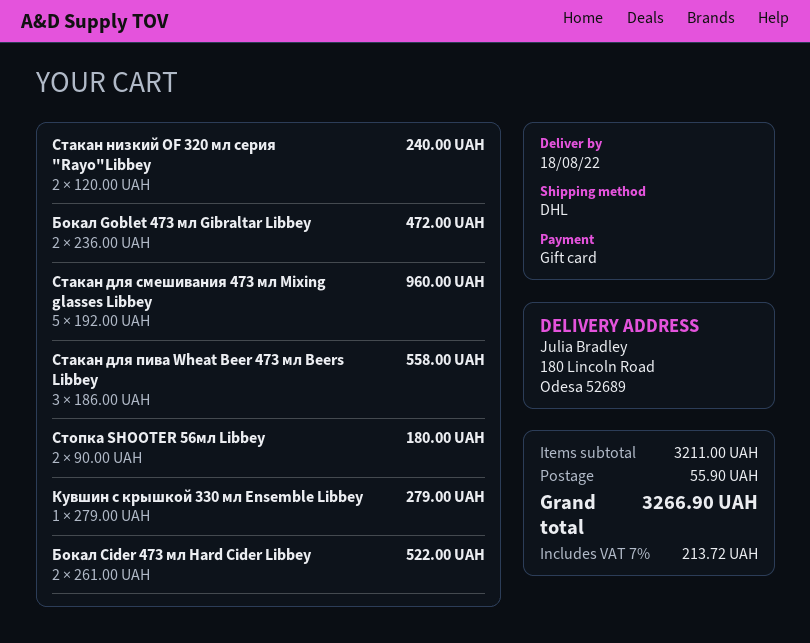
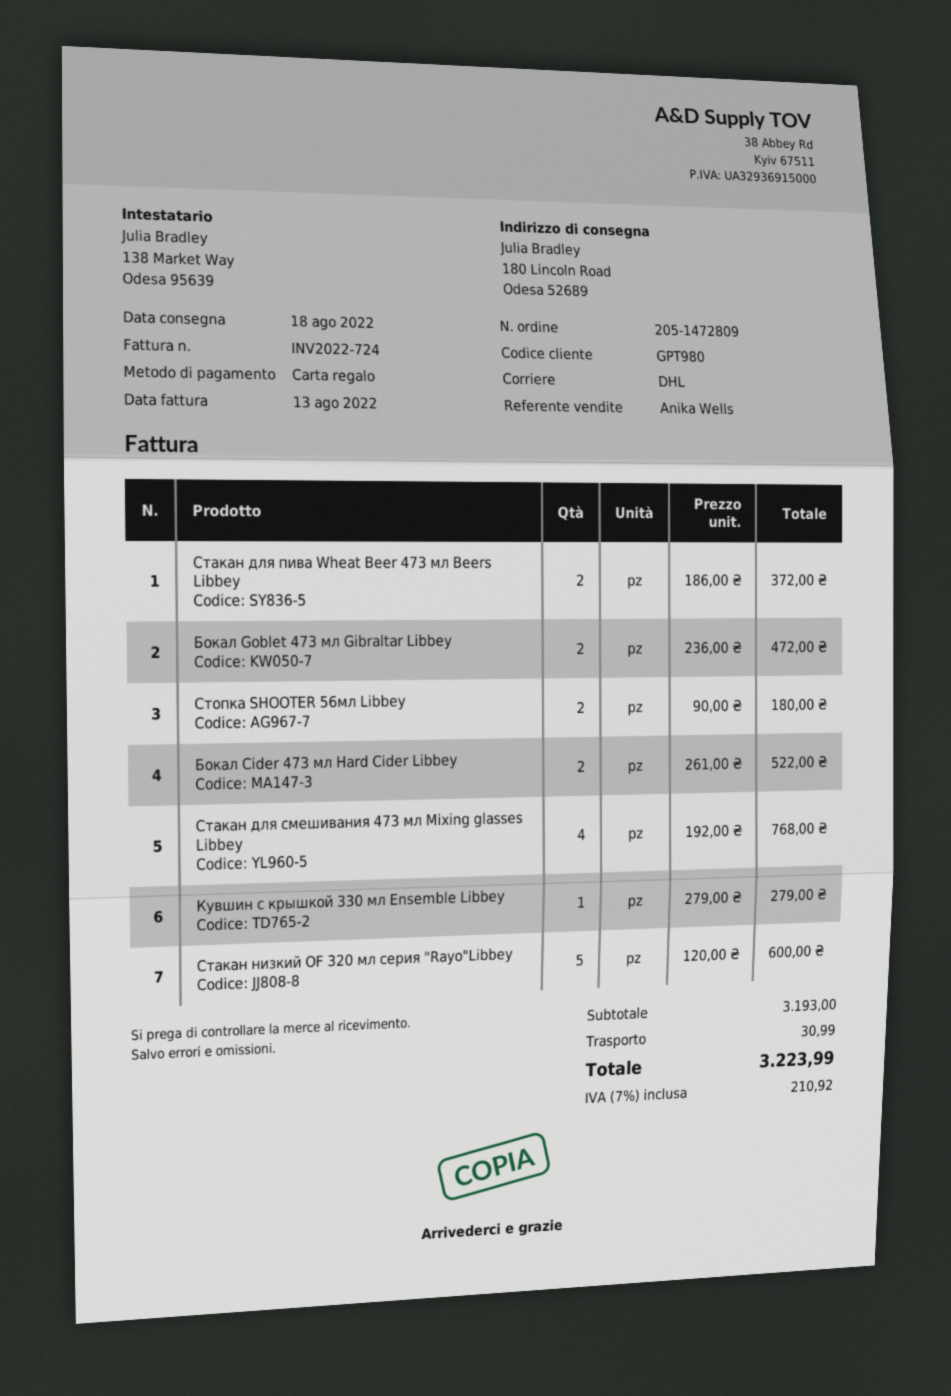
Стакан низкий OF 320 мл серия "Rayo"Libbey: 2 x 120.00 = 240.00 -> 5 x 120.00 = 600.00
Стакан для смешивания 473 мл Mixing glasses Libbey: 5 x 192.00 = 960.00 -> 4 x 192.00 = 768.00
Стакан для пива Wheat Beer 473 мл Beers Libbey: 3 x 186.00 = 558.00 -> 2 x 186.00 = 372.00
subtotal: 3211.00 -> 3193.00
shipping: 55.90 -> 30.99
tax: 7% = 213.72 -> 7% = 210.92
total: 3266.90 -> 3223.99

